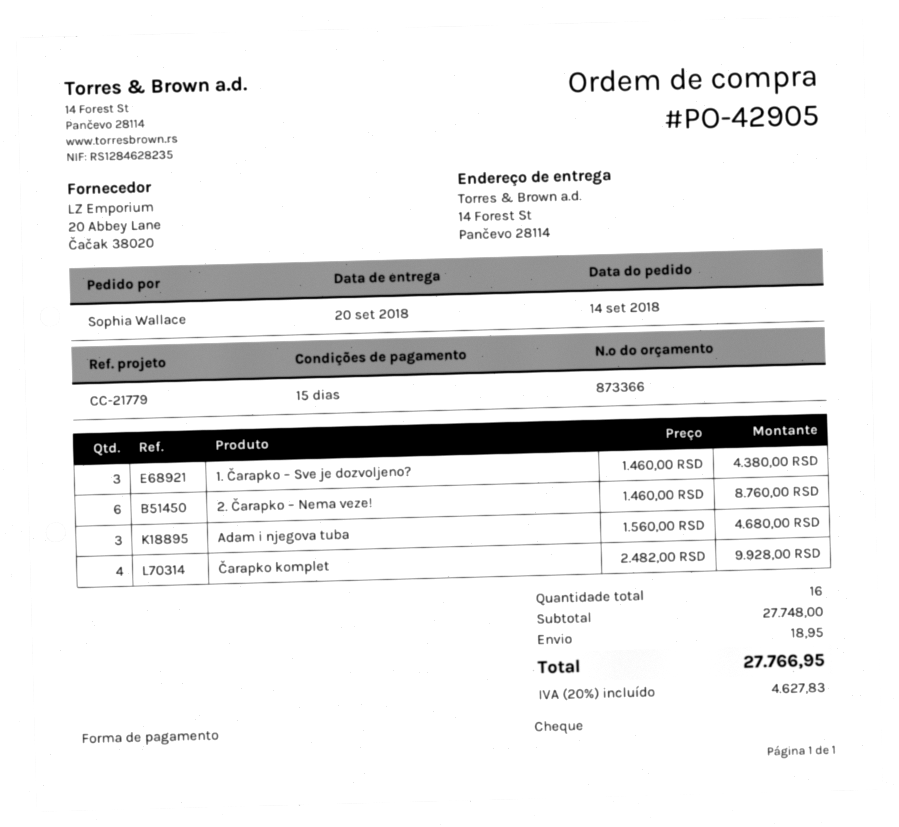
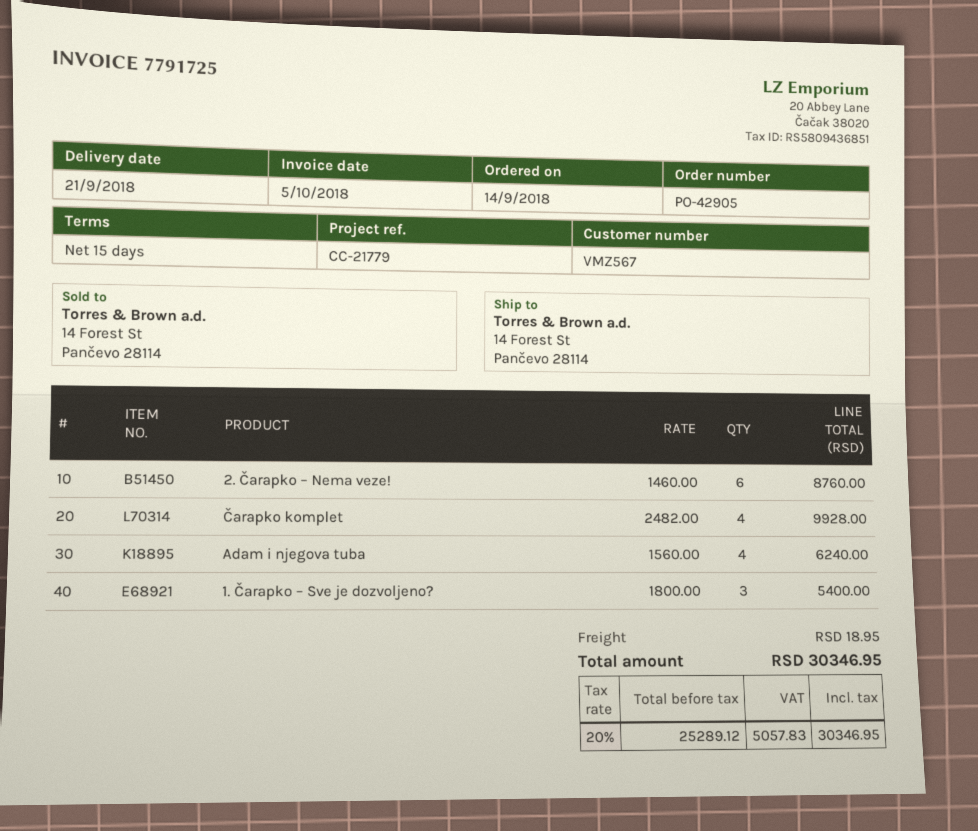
delivery date: 2018-09-20 -> 2018-09-21
1. Čarapko – Sve je dozvoljeno?: 3 x 1460.00 = 4380.00 -> 3 x 1800.00 = 5400.00
Adam i njegova tuba: 3 x 1560.00 = 4680.00 -> 4 x 1560.00 = 6240.00
tax: 20% = 4627.83 -> 20% = 5057.83
total: 27766.95 -> 30346.95

